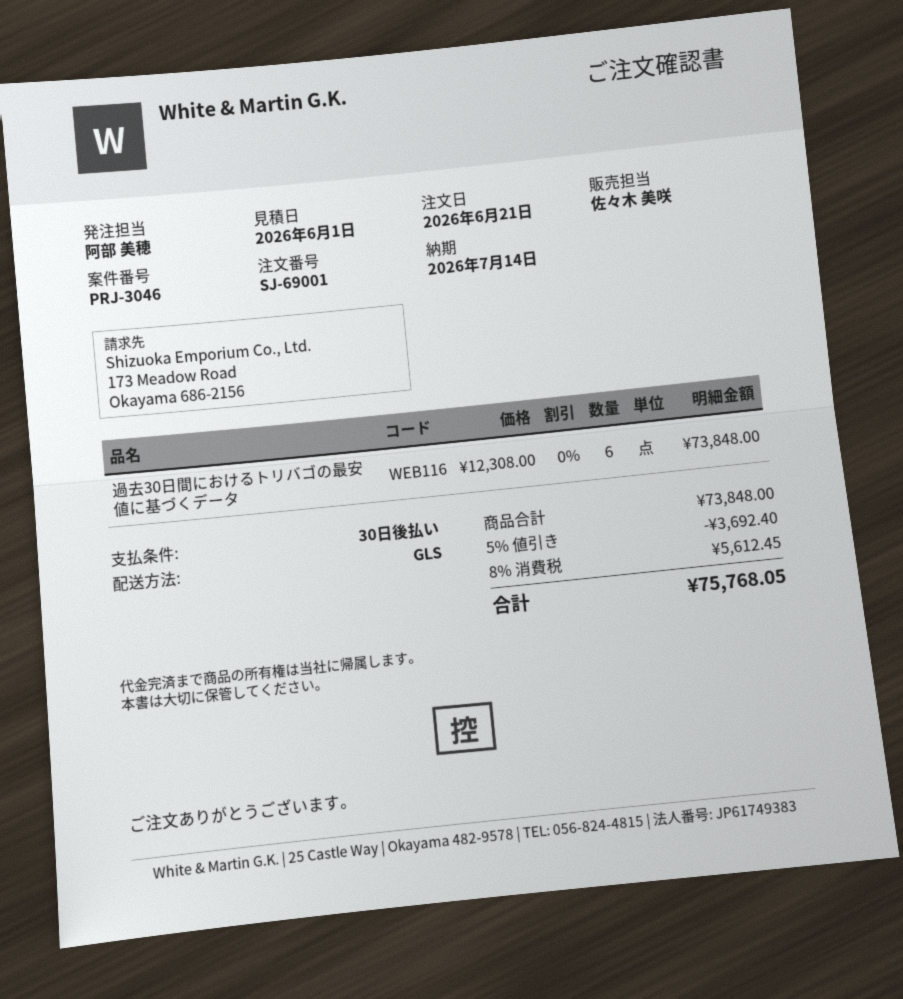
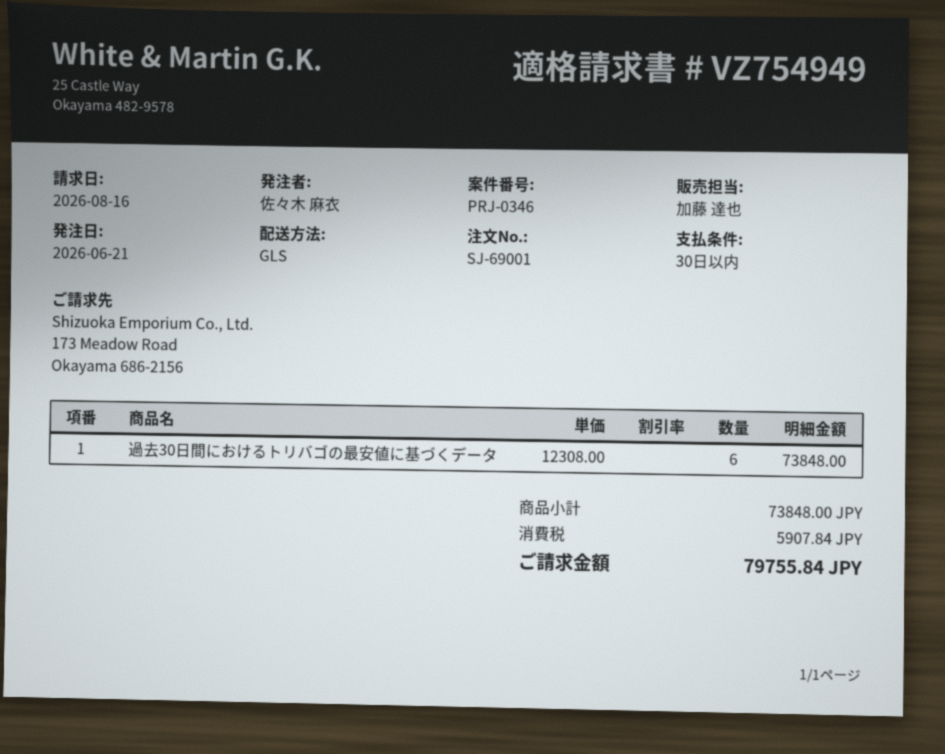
reference: PRJ-3046 -> PRJ-0346
ordered by: 阿部 美穂 -> 佐々木 麻衣
sales rep: 佐々木 美咲 -> 加藤 達也
discount: 5% = 3692.40 -> none
tax: 5612.45 -> 5907.84
total: 75768.05 -> 79755.84

